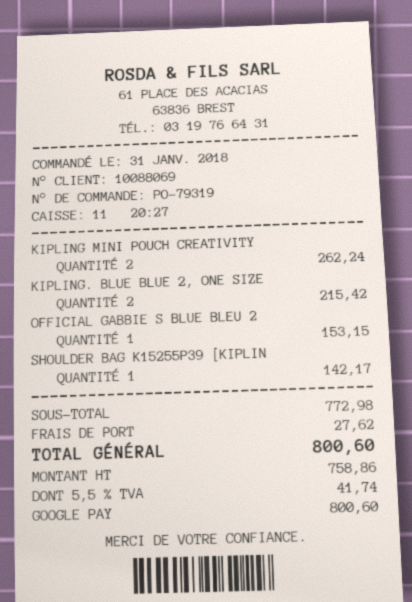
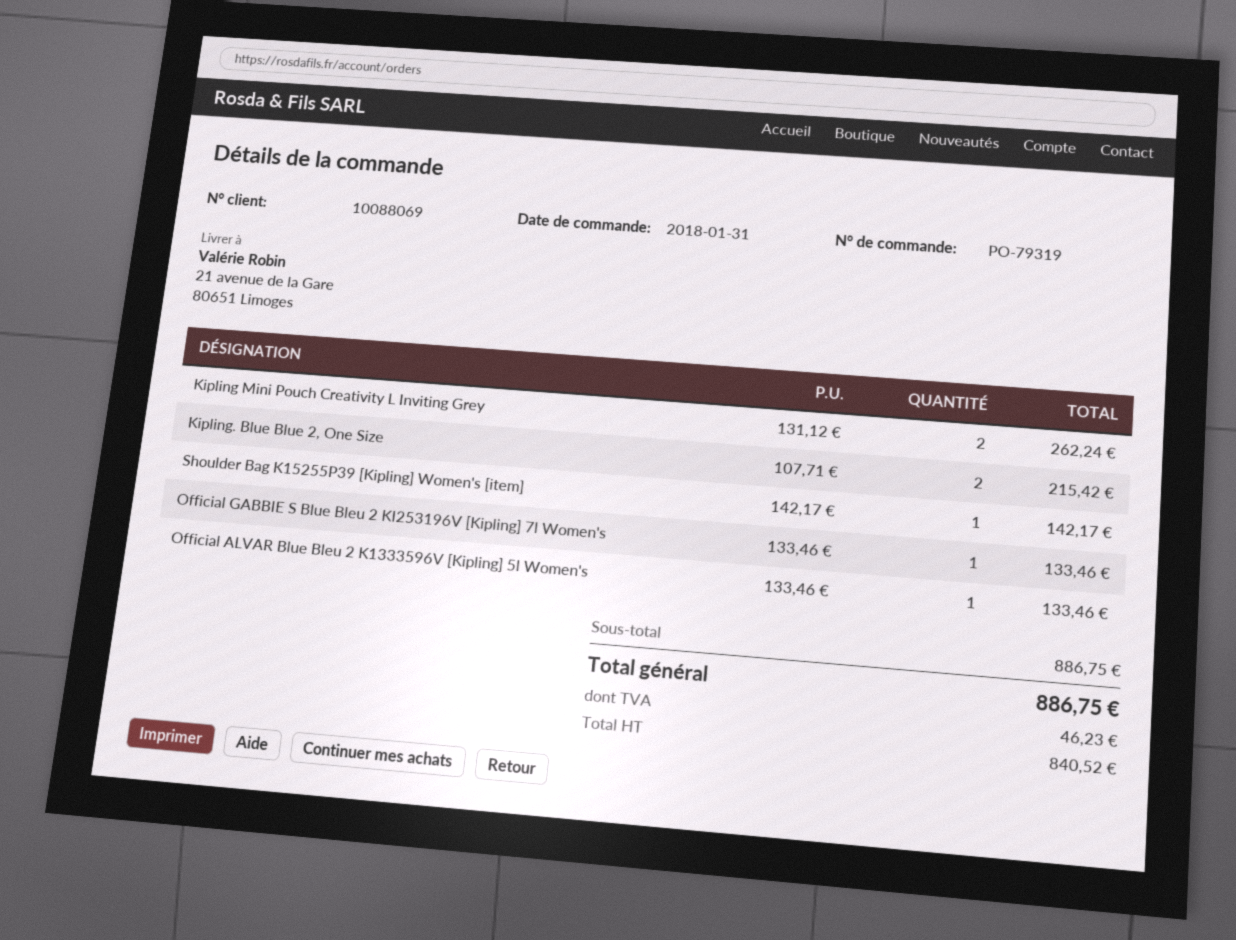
OFFICIAL GABBIE S BLUE BLEU 2: 1 for 153.15 -> 1 for 133.46
Official ALVAR Blue Bleu 2 K1333596V [Kipling] 5l Women's: none -> 1 for 133.46
subtotal: 772.98 -> 886.75
shipping: 27.62 -> none
net: 758.86 -> 840.52
tax: 41.74 -> 46.23
total: 800.60 -> 886.75

